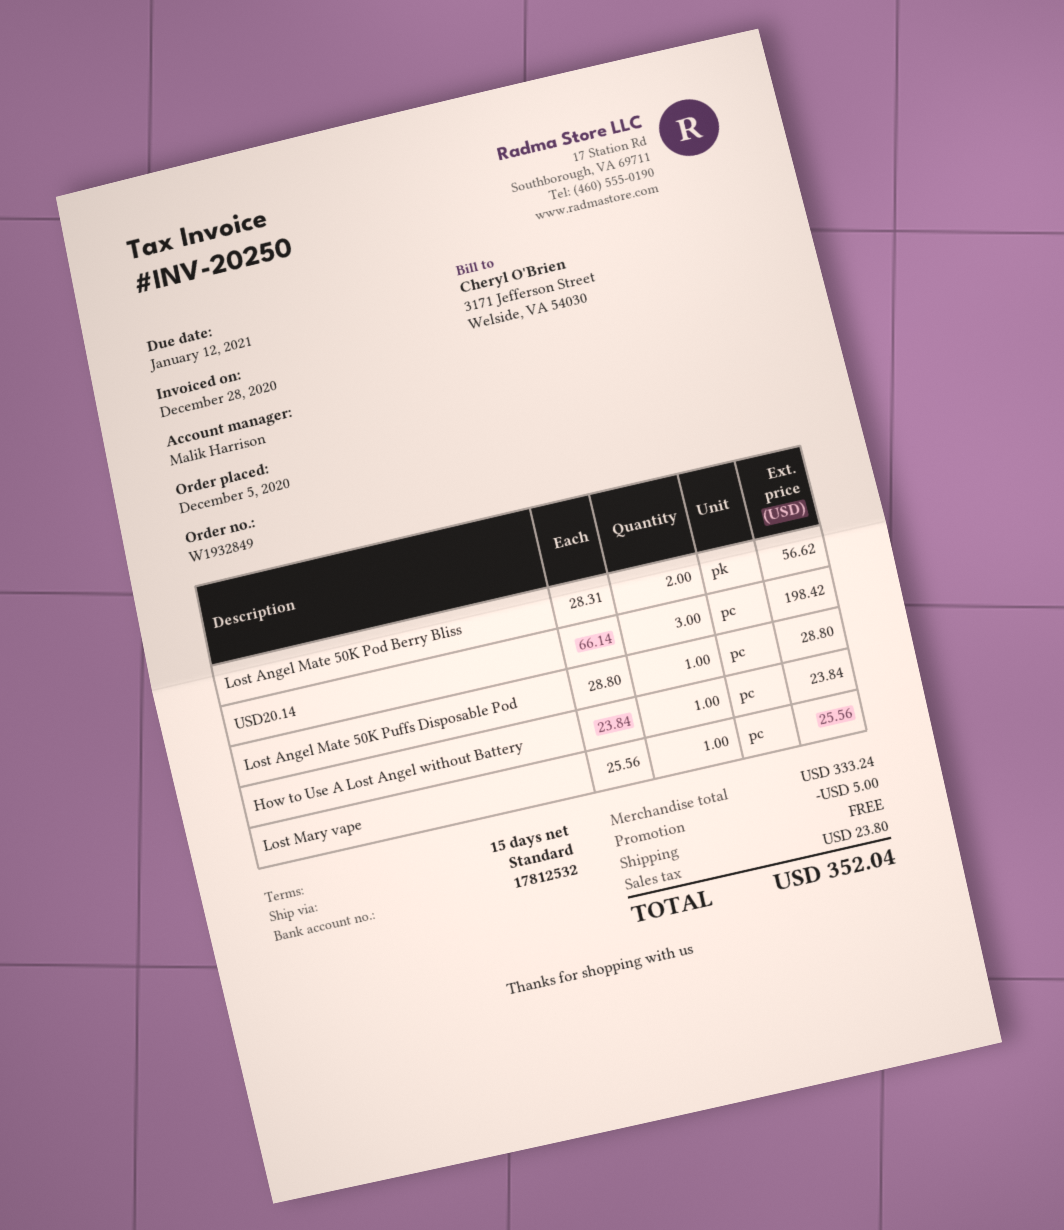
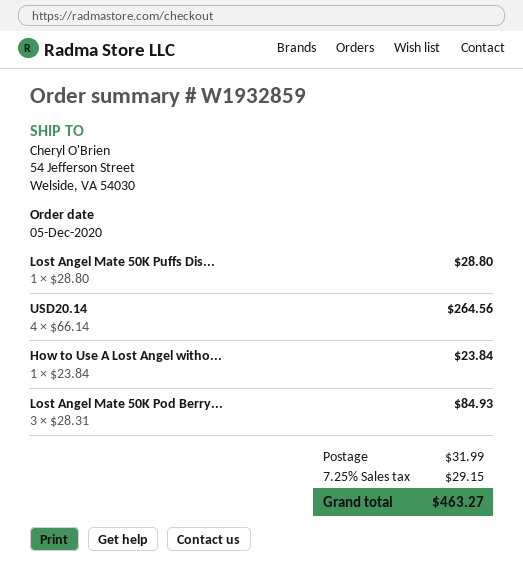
order number: W1932849 -> W1932859
Lost Angel Mate 50K Pod Berry Bliss: 2 x 28.31 = 56.62 -> 3 x 28.31 = 84.93
USD20.14: 3 x 66.14 = 198.42 -> 4 x 66.14 = 264.56
Lost Mary vape: 1 x 25.56 = 25.56 -> none
discount: 5.00 -> none
shipping: 0.00 -> 31.99
tax: 23.80 -> 29.15
total: 352.04 -> 463.27

